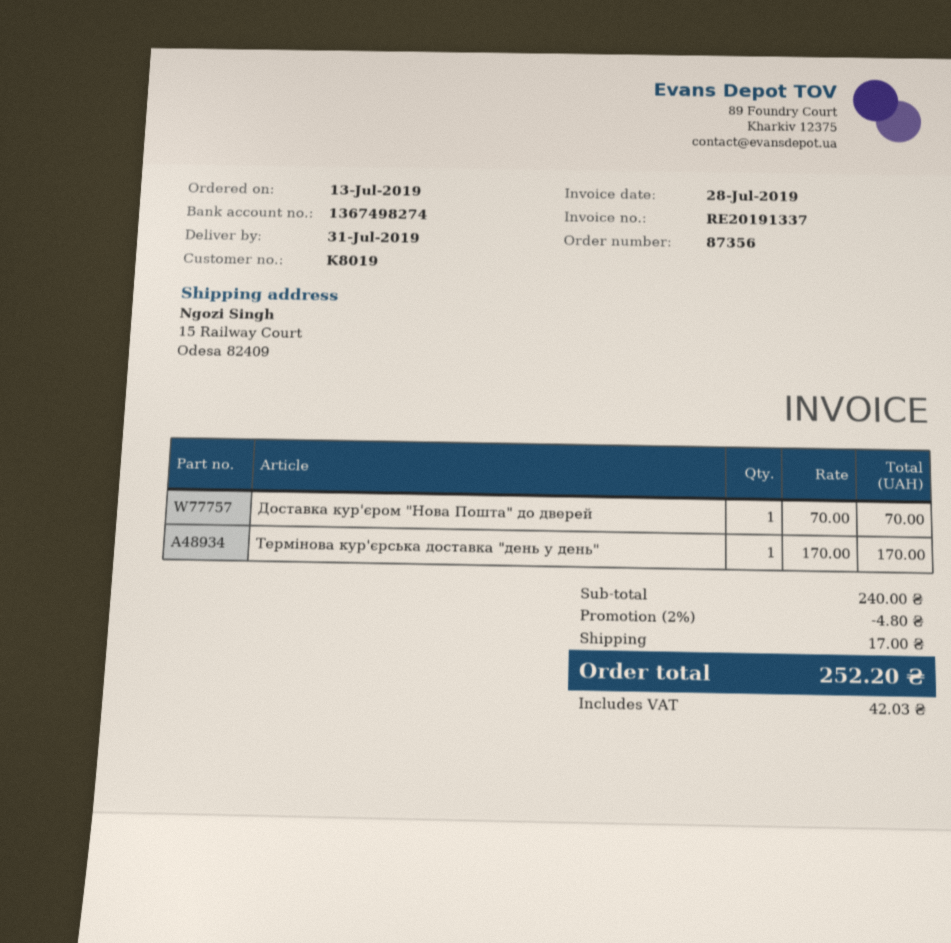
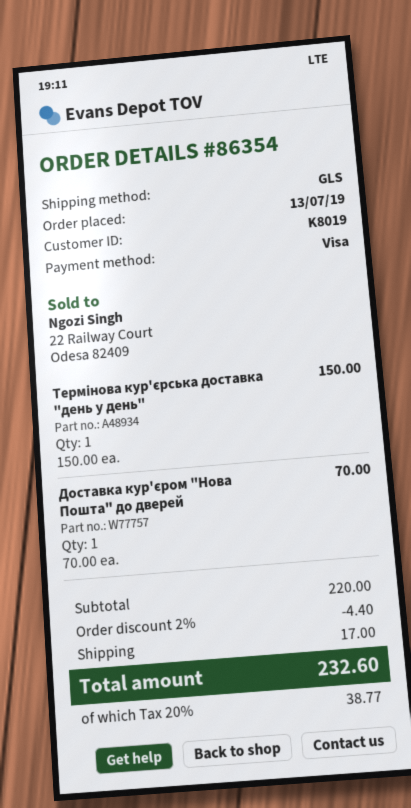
order number: 87356 -> 86354
Термінова кур'єрська доставка "день у день": 1 x 170.00 = 170.00 -> 1 x 150.00 = 150.00
subtotal: 240.00 -> 220.00
discount: 2% = 4.80 -> 2% = 4.40
tax: 42.03 -> 38.77
total: 252.20 -> 232.60

